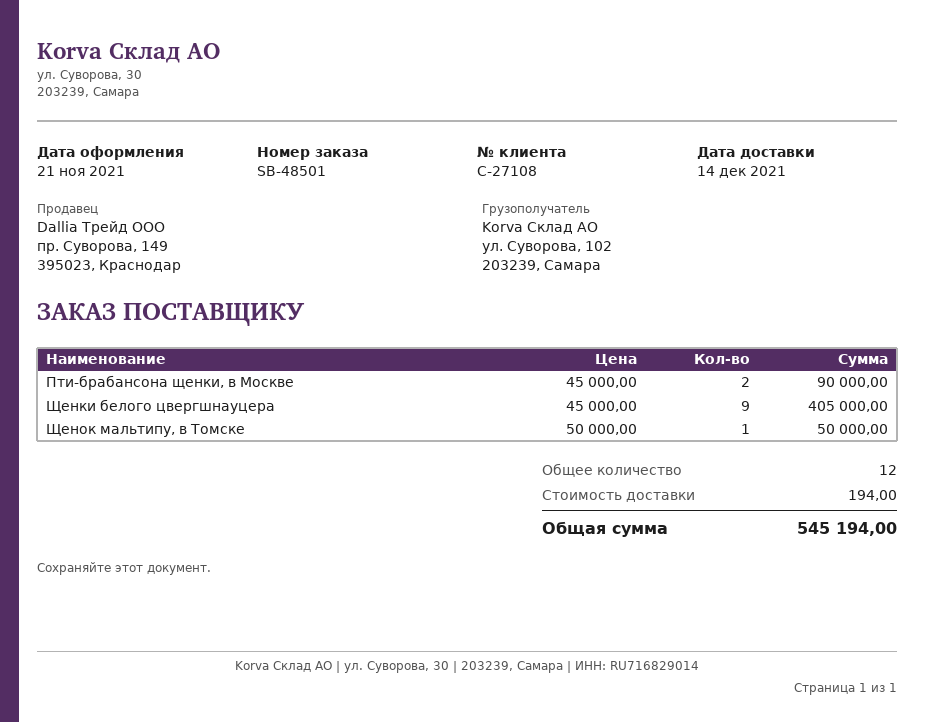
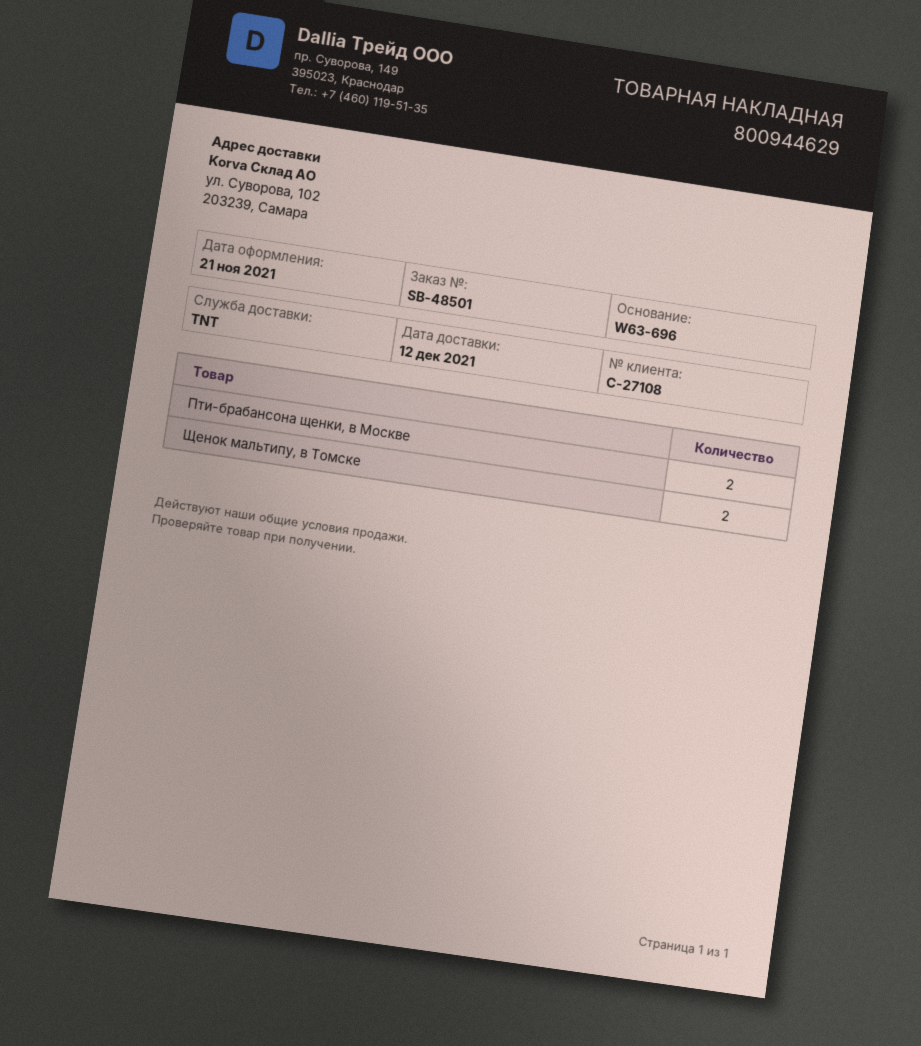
delivery date: 2021-12-14 -> 2021-12-12
Щенки белого цвергшнауцера: 9 -> none
Щенок мальтипу, в Томске: 1 -> 2

